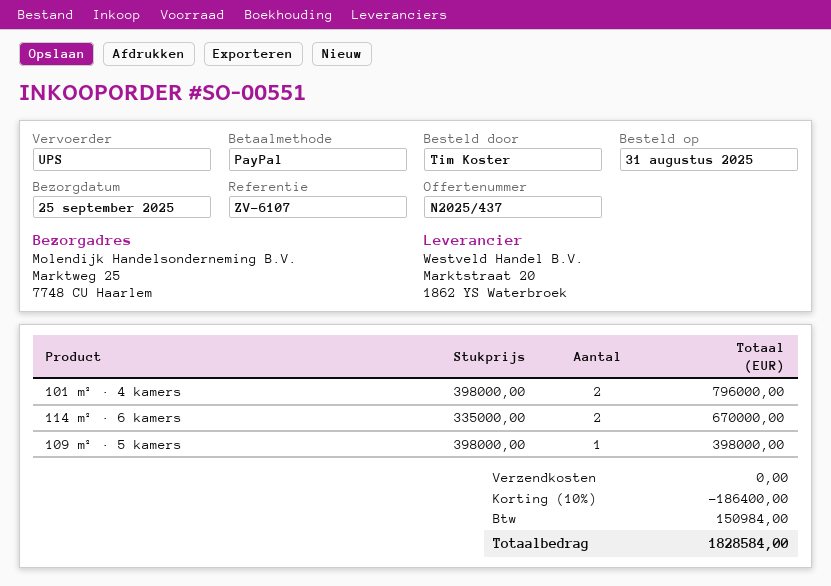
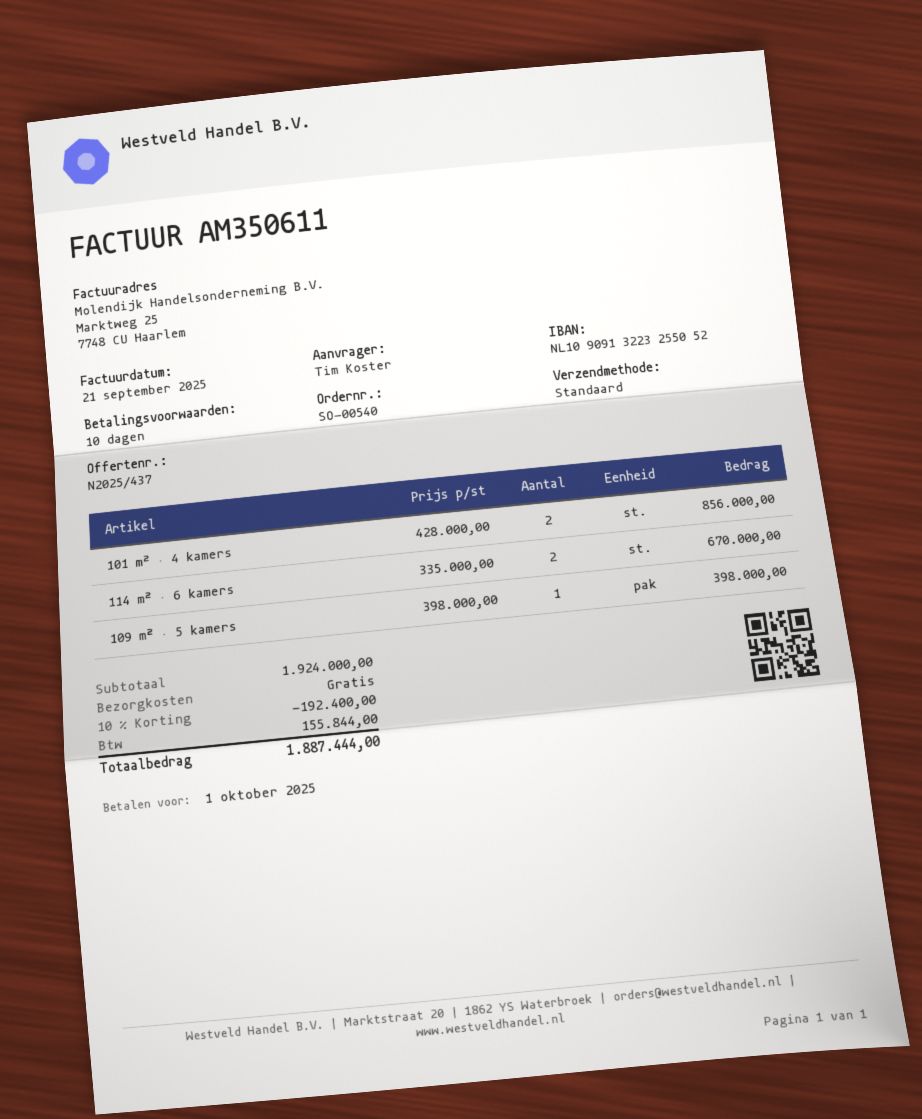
order number: SO-00551 -> SO-00540
shipping method: UPS -> standard
101 m² · 4 kamers: 2 x 398000.00 = 796000.00 -> 2 x 428000.00 = 856000.00
discount: 10% = 186400.00 -> 10% = 192400.00
tax: 150984.00 -> 155844.00
total: 1828584.00 -> 1887444.00

